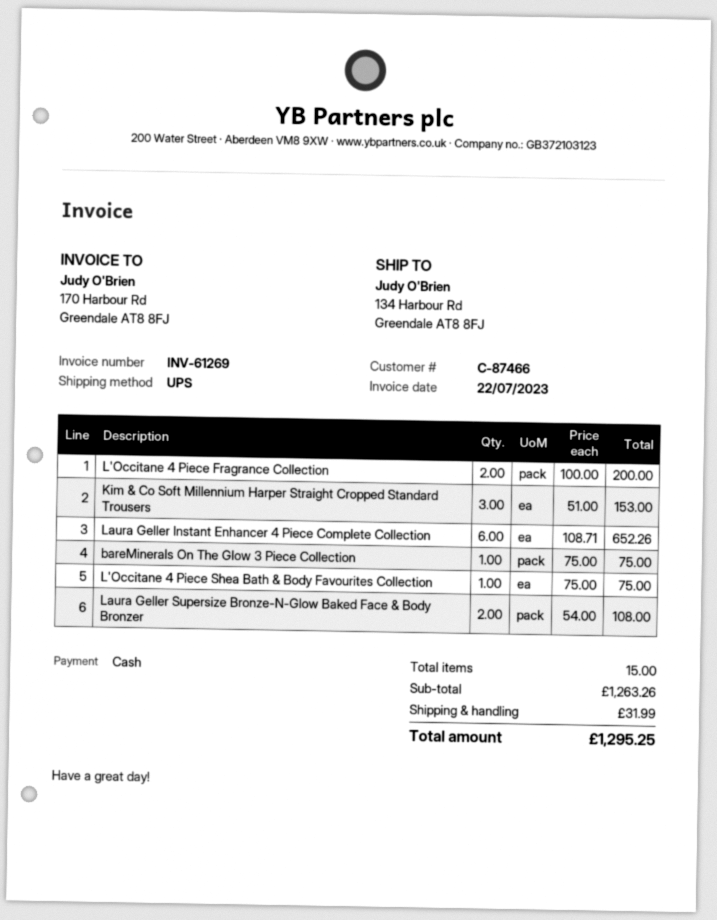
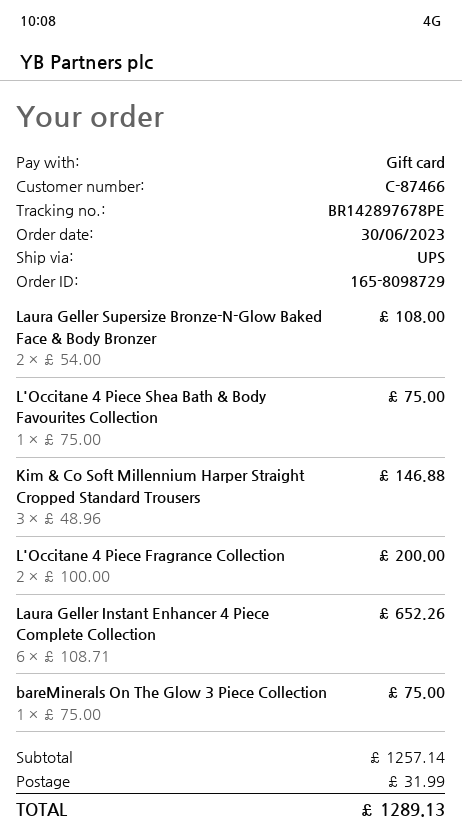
payment method: cash -> gift card
Kim & Co Soft Millennium Harper Straight Cropped Standard Trousers: 3 x 51.00 = 153.00 -> 3 x 48.96 = 146.88
subtotal: 1263.26 -> 1257.14
total: 1295.25 -> 1289.13

